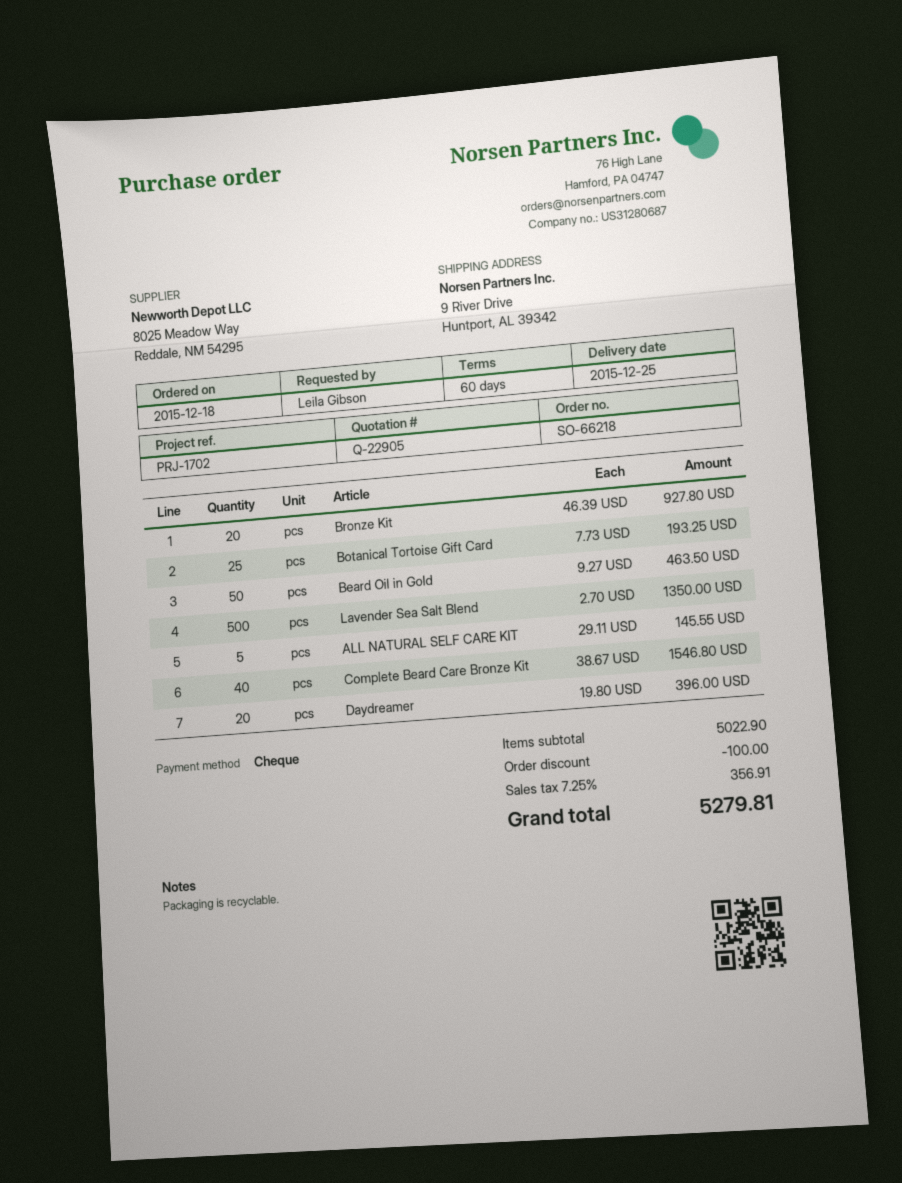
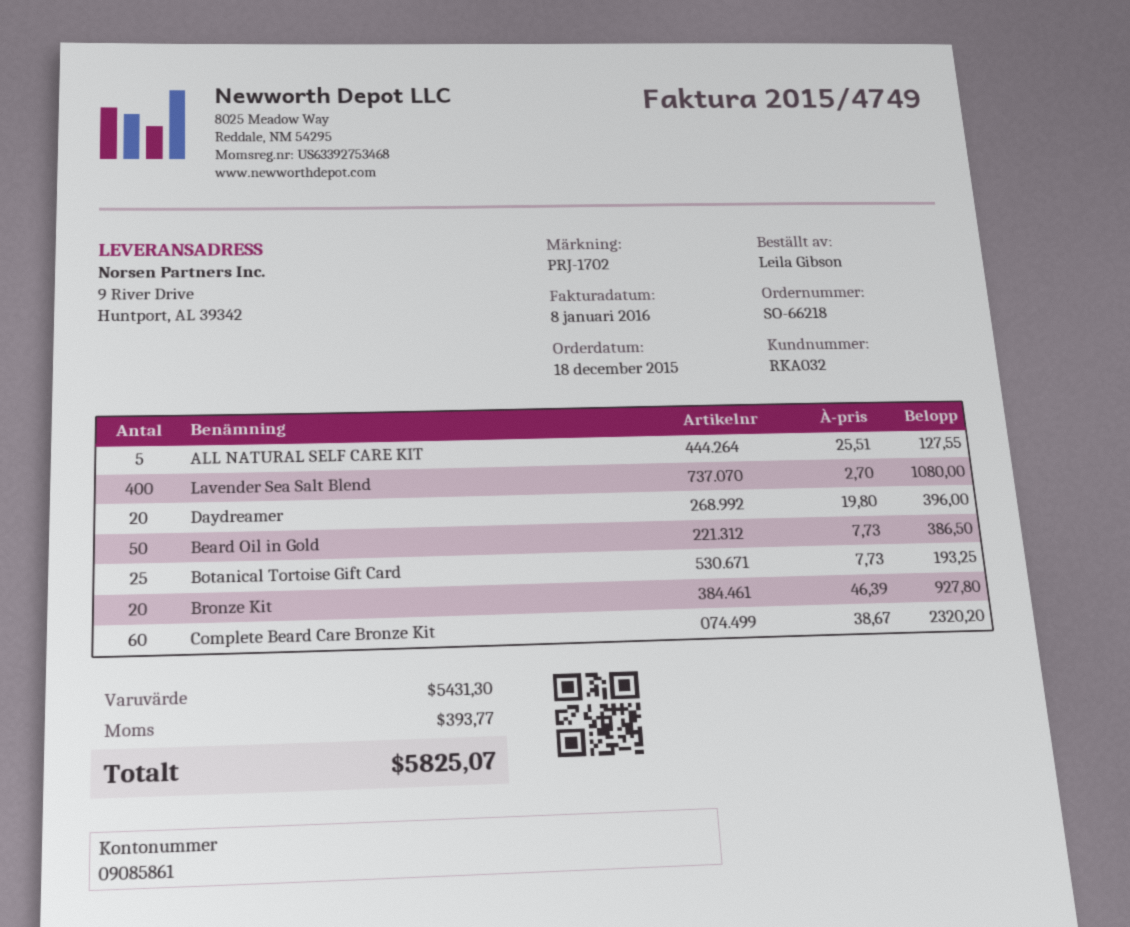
Beard Oil in Gold: 50 x 9.27 = 463.50 -> 50 x 7.73 = 386.50
Lavender Sea Salt Blend: 500 x 2.70 = 1350.00 -> 400 x 2.70 = 1080.00
ALL NATURAL SELF CARE KIT: 5 x 29.11 = 145.55 -> 5 x 25.51 = 127.55
Complete Beard Care Bronze Kit: 40 x 38.67 = 1546.80 -> 60 x 38.67 = 2320.20
subtotal: 5022.90 -> 5431.30
discount: 100.00 -> none
tax: 356.91 -> 393.77
total: 5279.81 -> 5825.07

